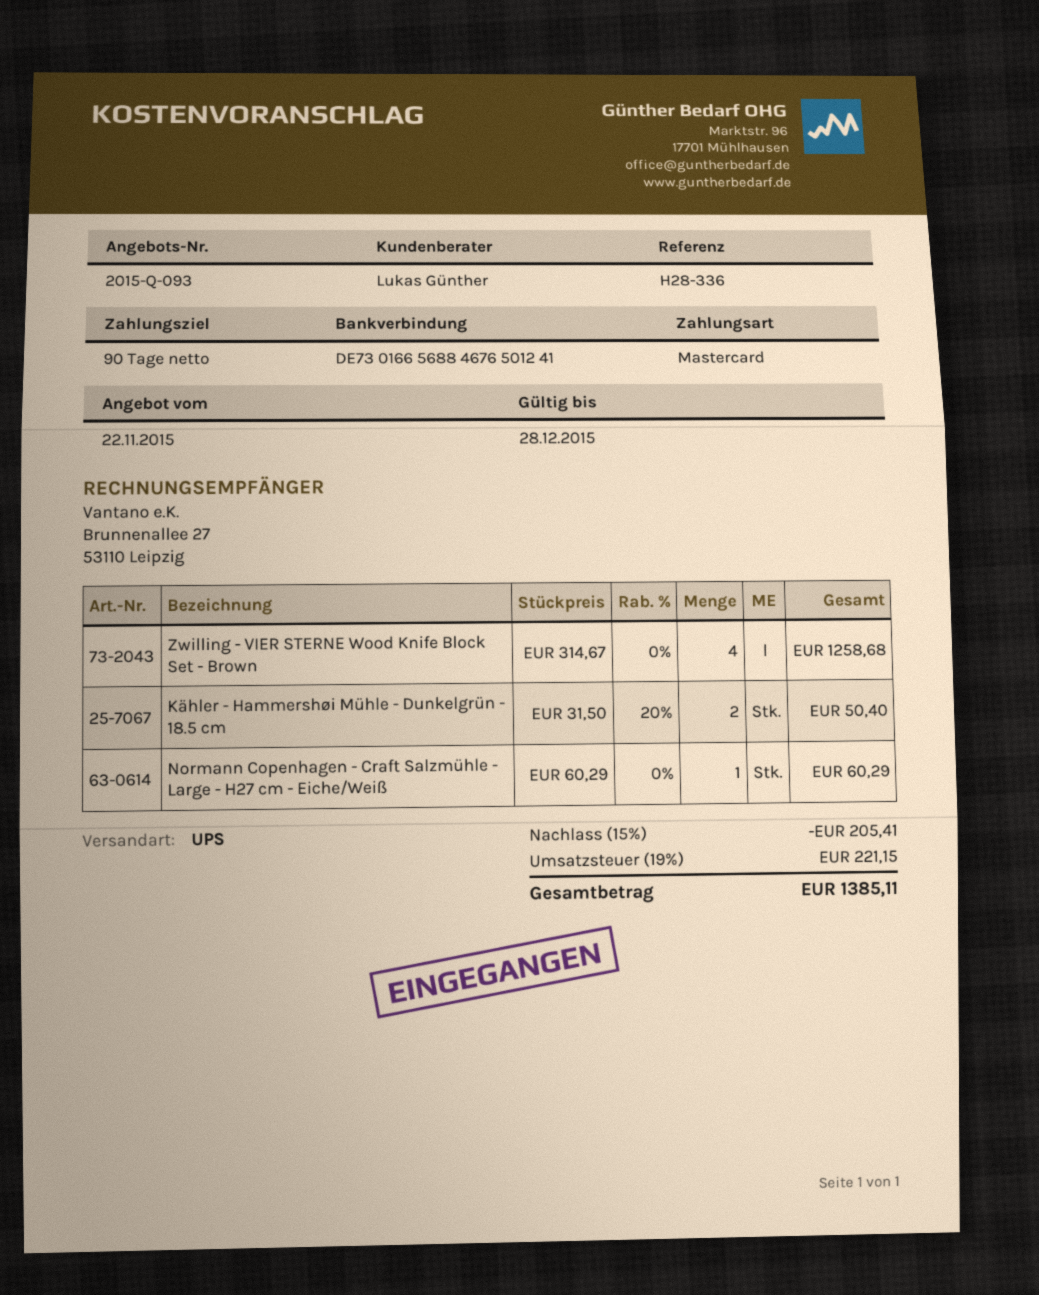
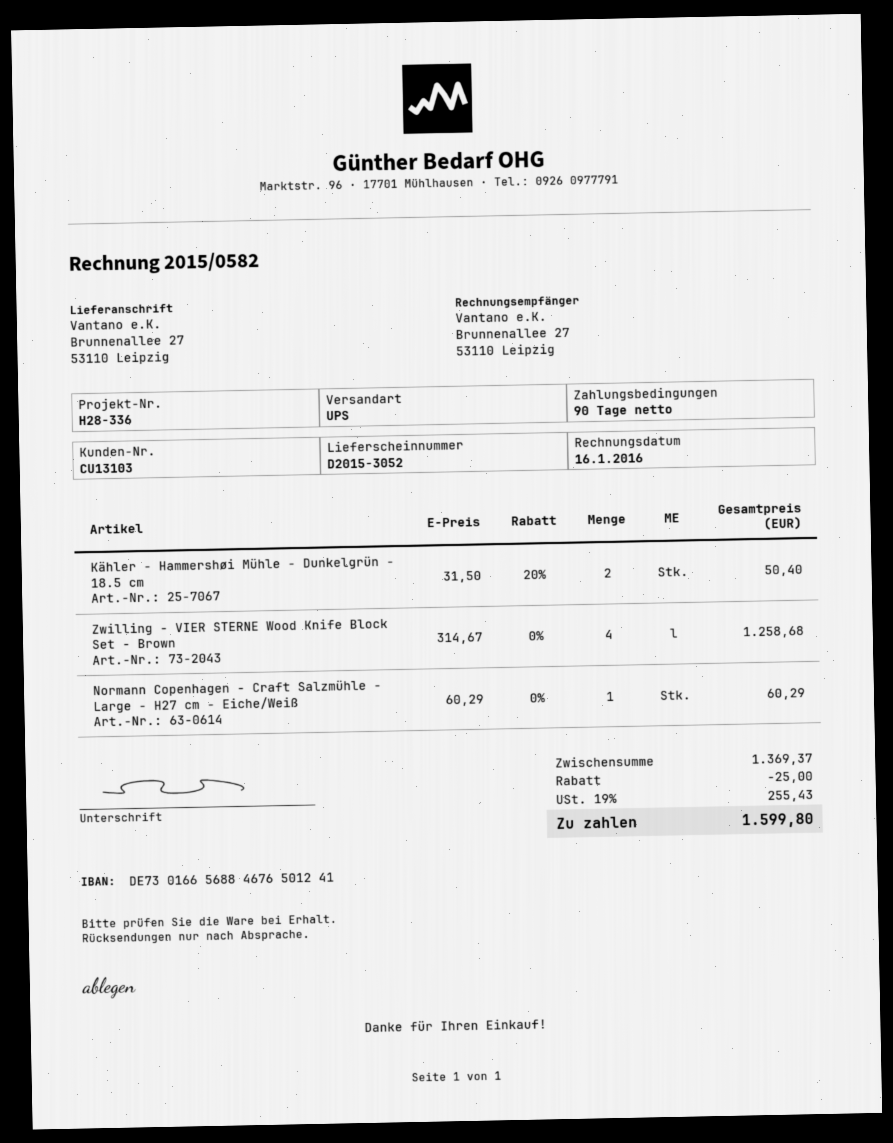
discount: 205.41 -> 25.00
tax: 19% = 221.15 -> 19% = 255.43
total: 1385.11 -> 1599.80

